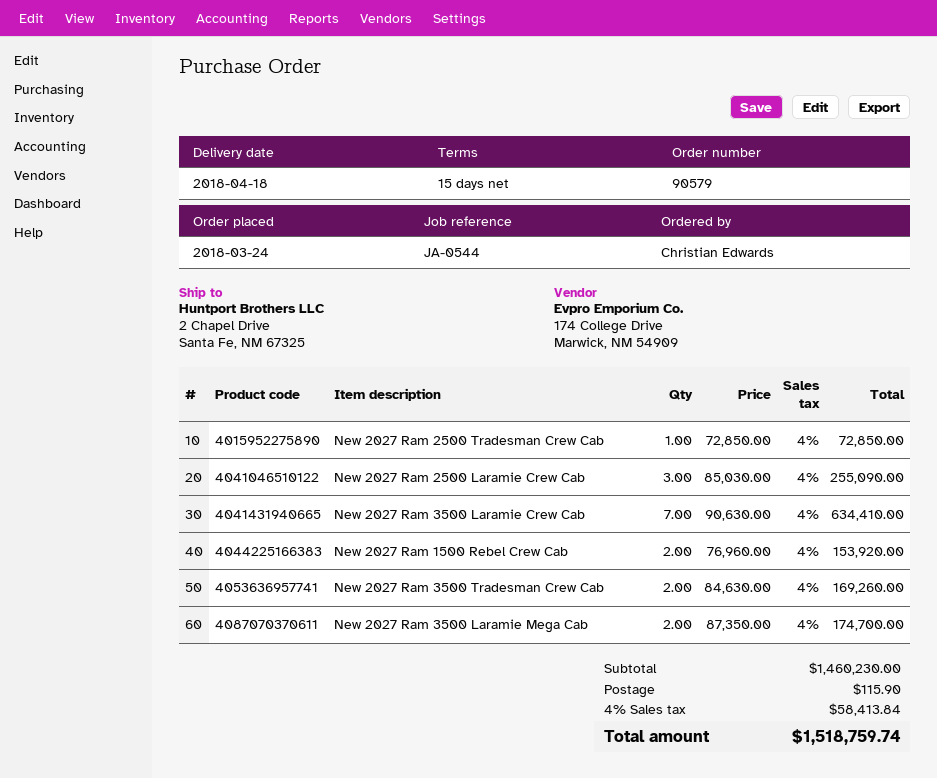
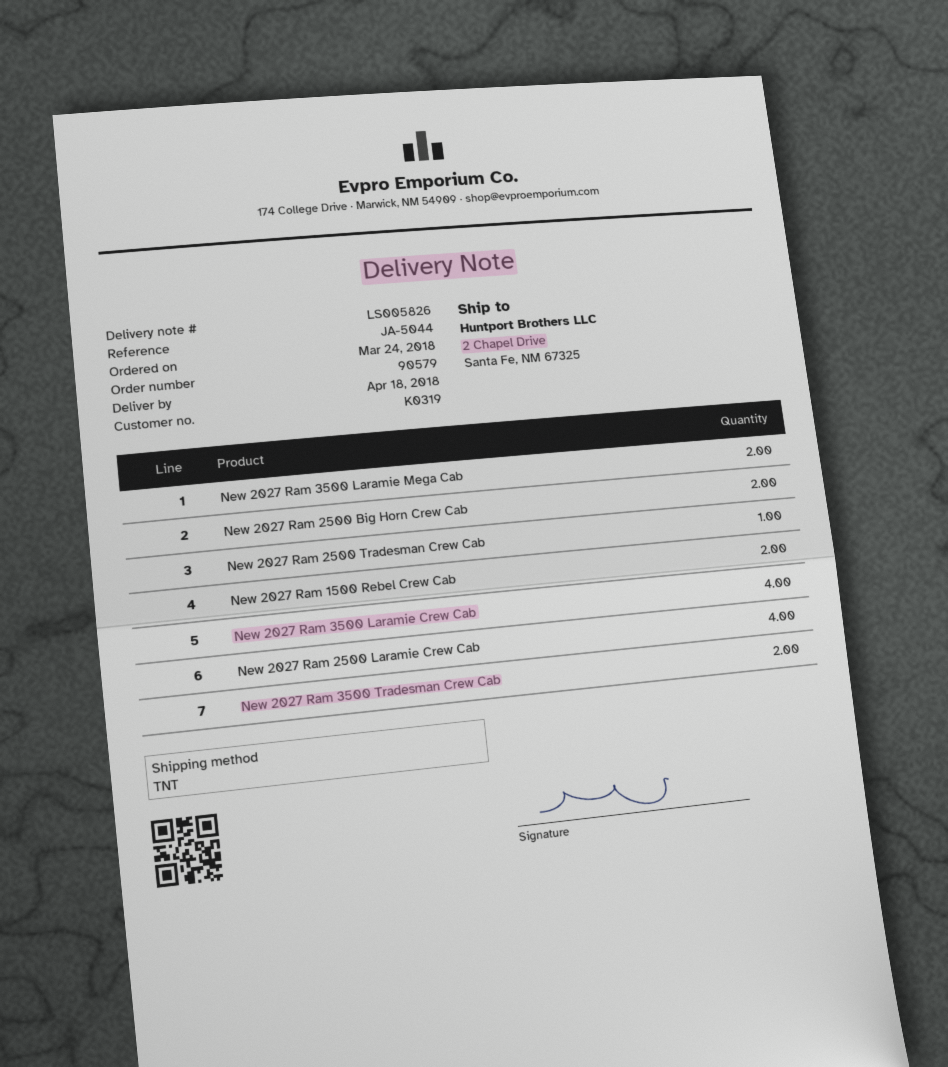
reference: JA-0544 -> JA-5044
New 2027 Ram 2500 Laramie Crew Cab: 3 -> 4
New 2027 Ram 3500 Laramie Crew Cab: 7 -> 4
New 2027 Ram 2500 Big Horn Crew Cab: none -> 2

